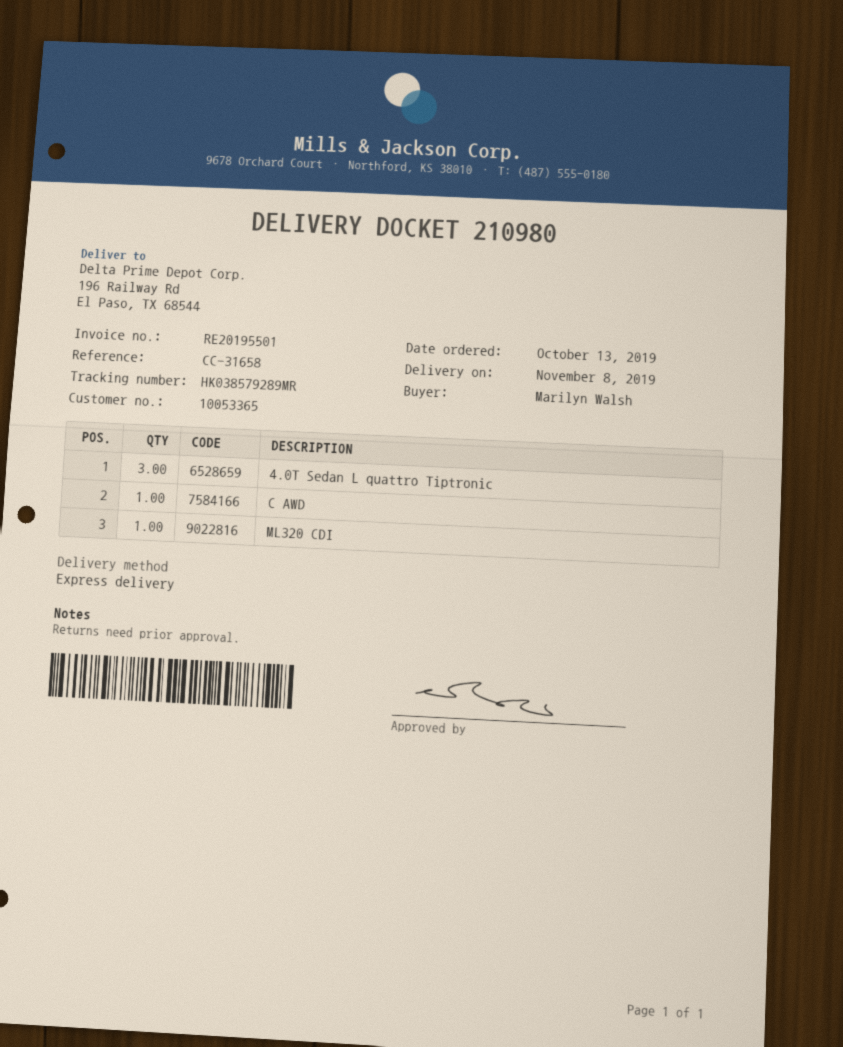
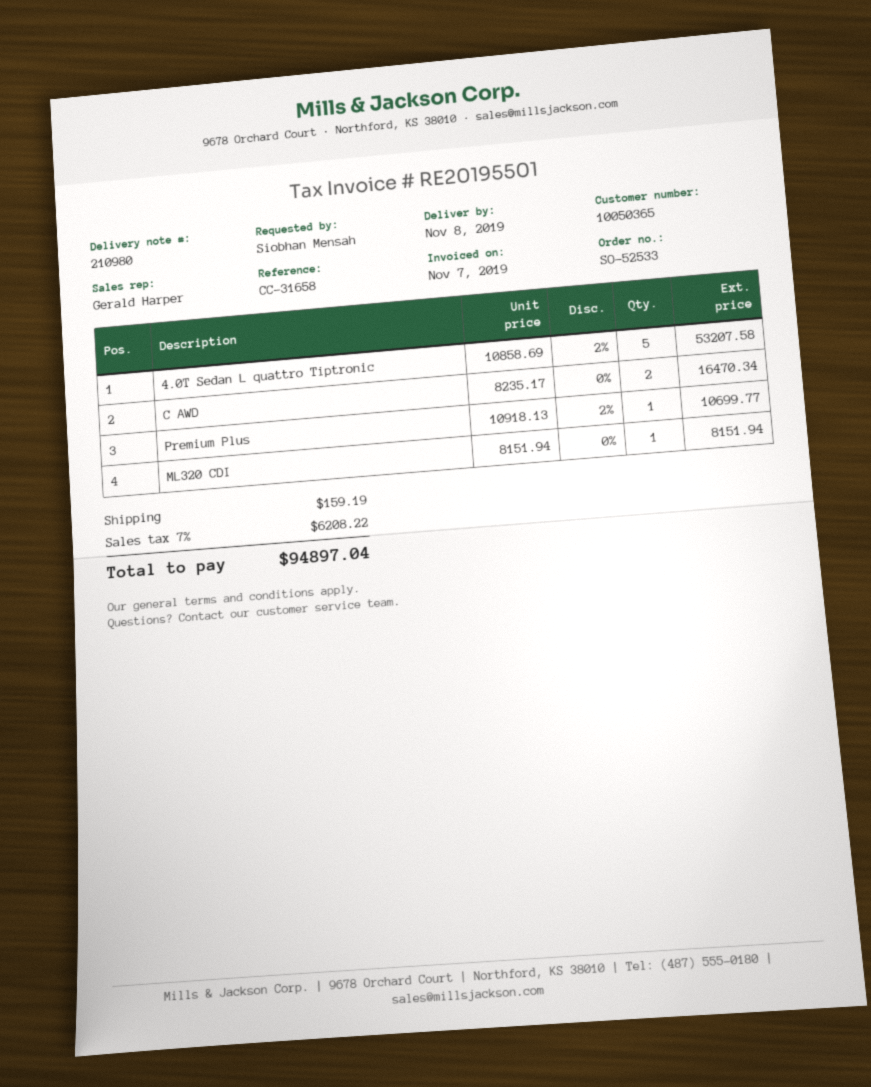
customer number: 10053365 -> 10050365
ordered by: Marilyn Walsh -> Siobhan Mensah
4.0T Sedan L quattro Tiptronic: 3 -> 5
C AWD: 1 -> 2
Premium Plus: none -> 1

